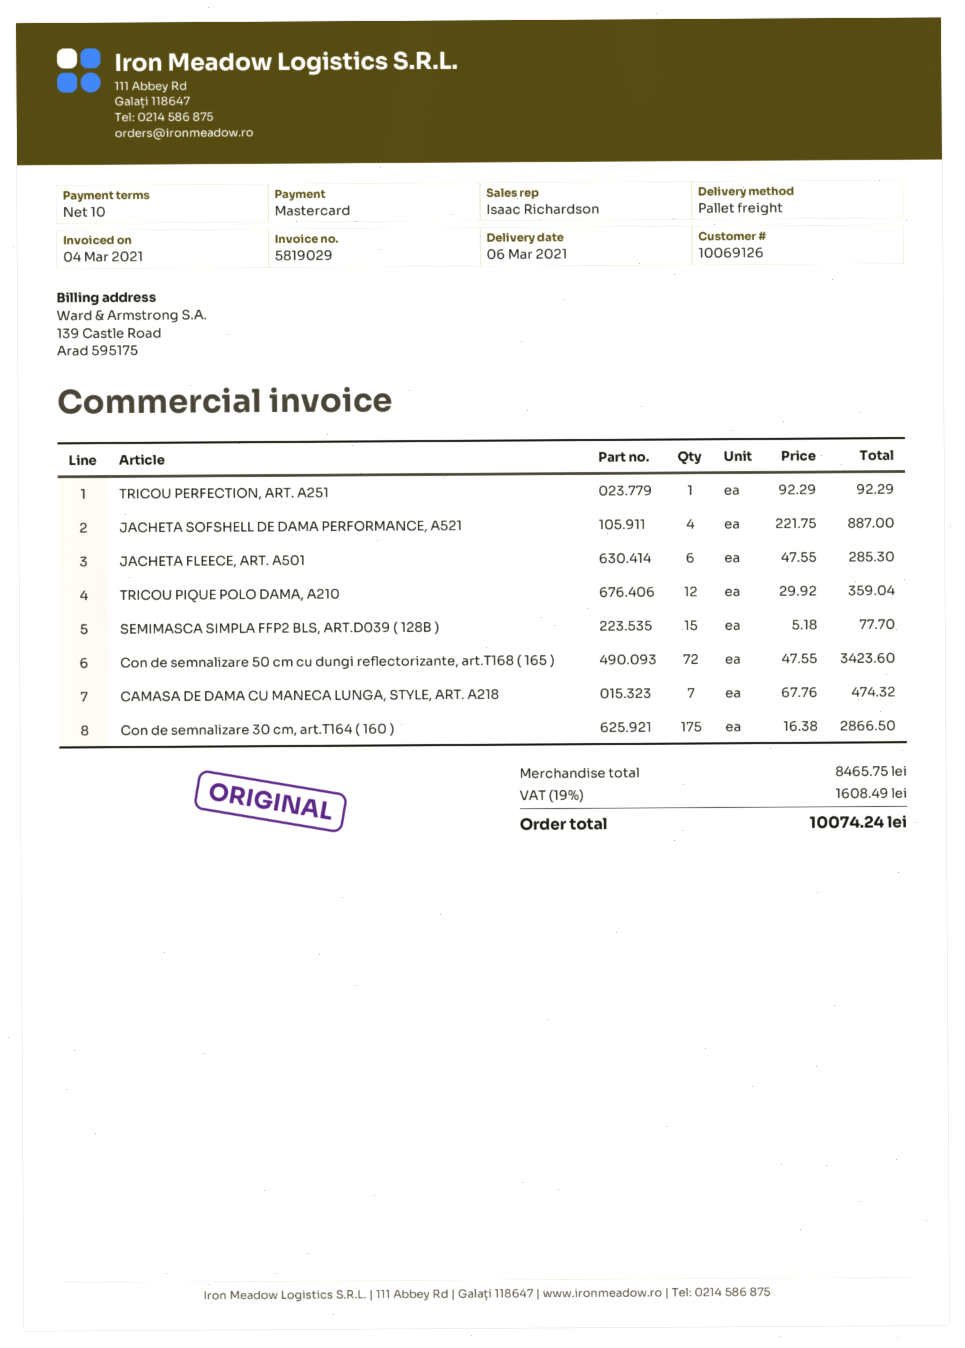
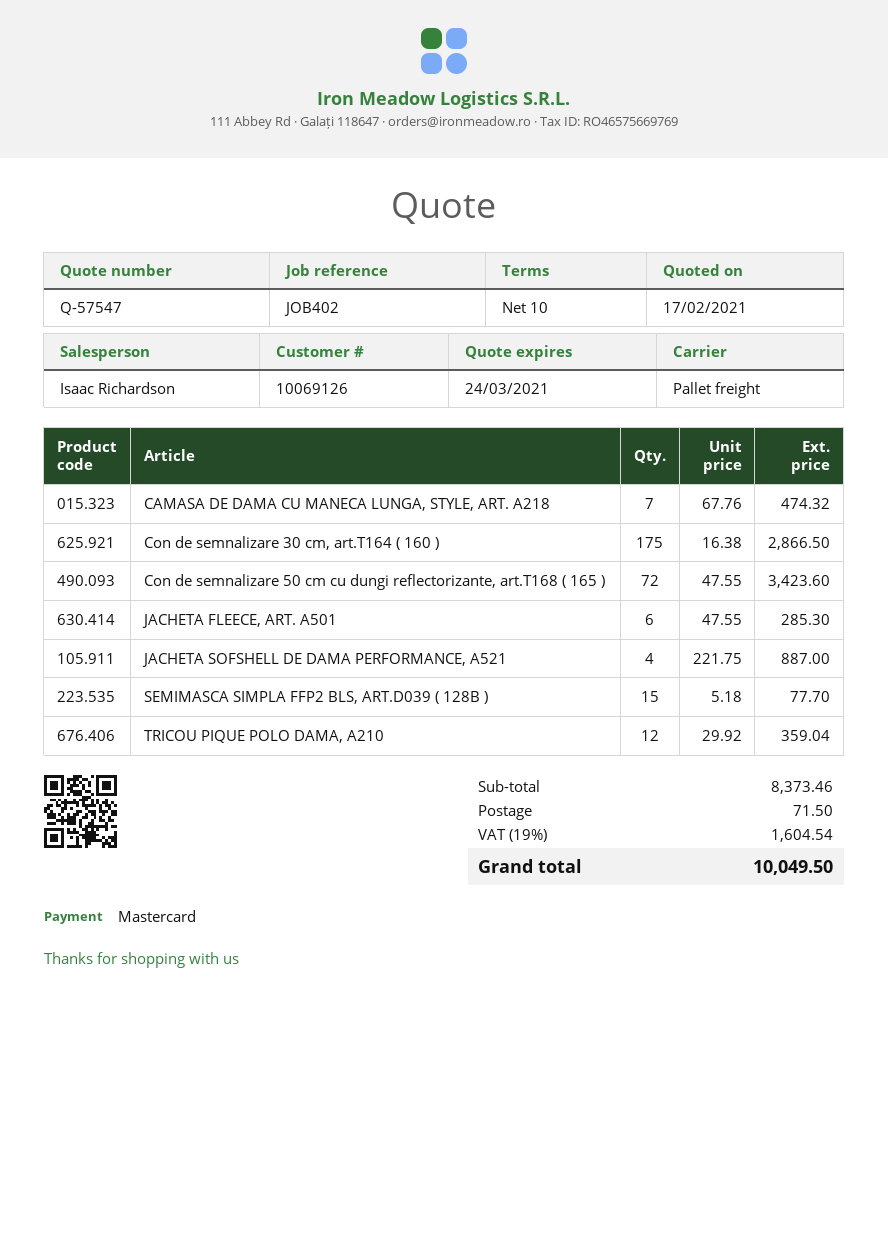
TRICOU PERFECTION, ART. A251: 1 x 92.29 = 92.29 -> none
subtotal: 8465.75 -> 8373.46
shipping: none -> 71.50
tax: 19% = 1608.49 -> 19% = 1604.54
total: 10074.24 -> 10049.50

